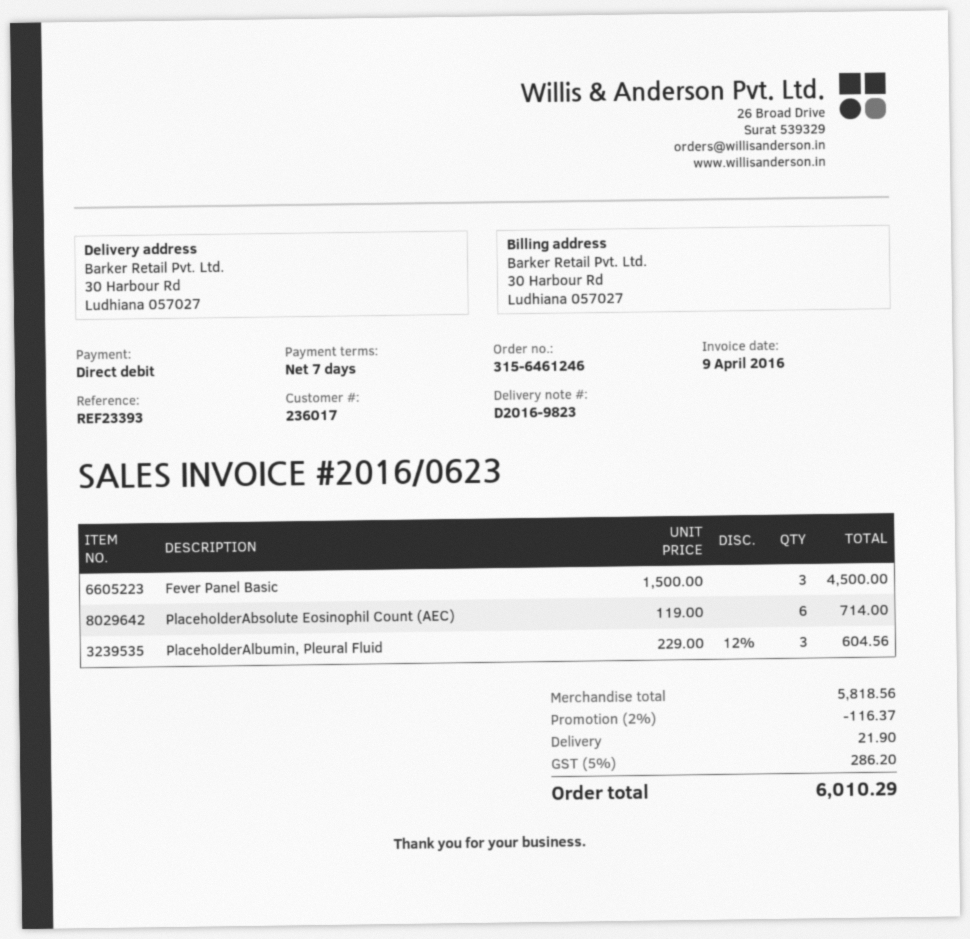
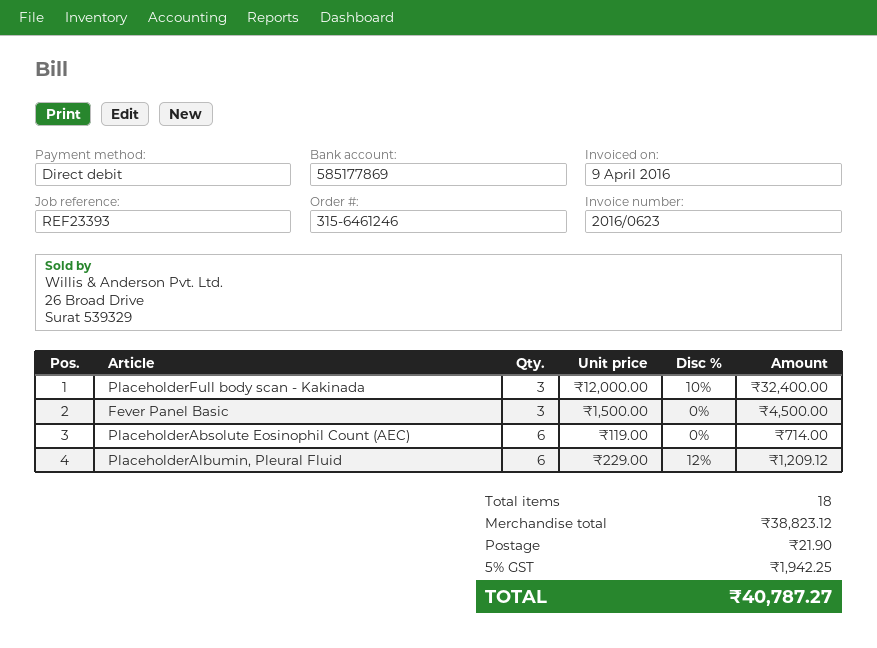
PlaceholderAlbumin, Pleural Fluid: 3 x 229.00 - 12% = 604.56 -> 6 x 229.00 - 12% = 1209.12
PlaceholderFull body scan - Kakinada: none -> 3 x 12000.00 - 10% = 32400.00
subtotal: 5818.56 -> 38823.12
discount: 2% = 116.37 -> none
tax: 5% = 286.20 -> 5% = 1942.25
total: 6010.29 -> 40787.27

